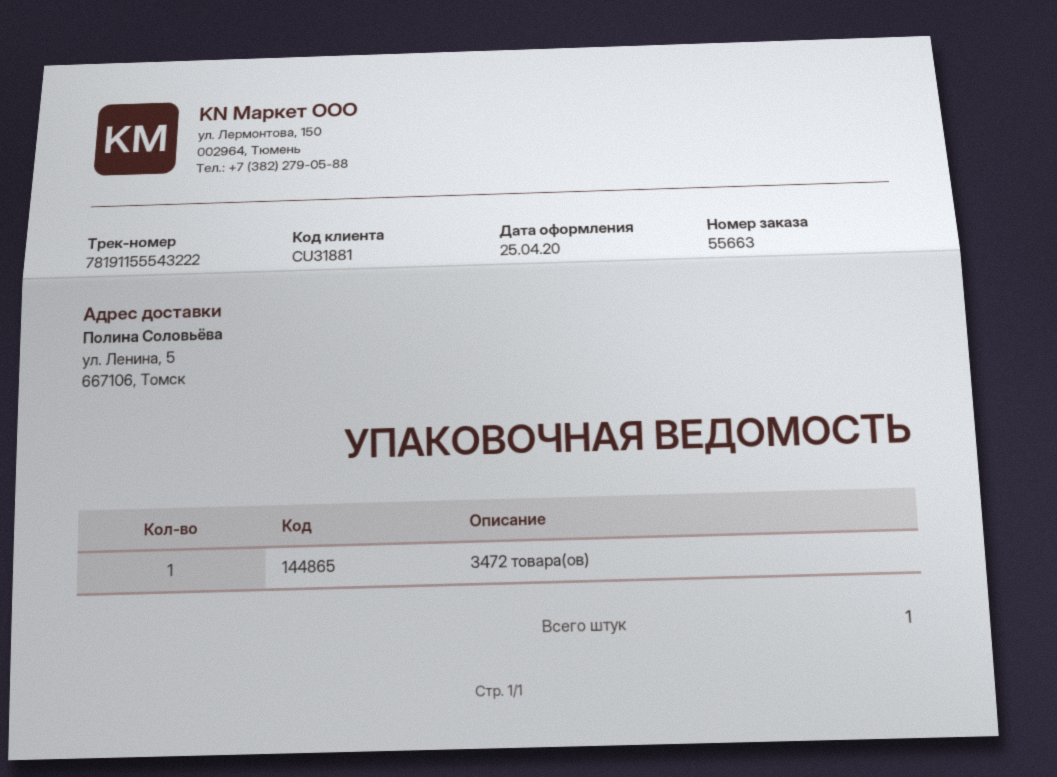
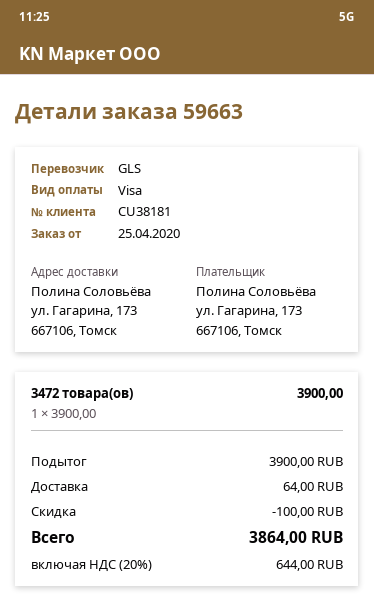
order number: 55663 -> 59663
customer number: CU31881 -> CU38181
ship to: ул. Ленина, 5, 667106, Томск -> ул. Гагарина, 173, 667106, Томск

